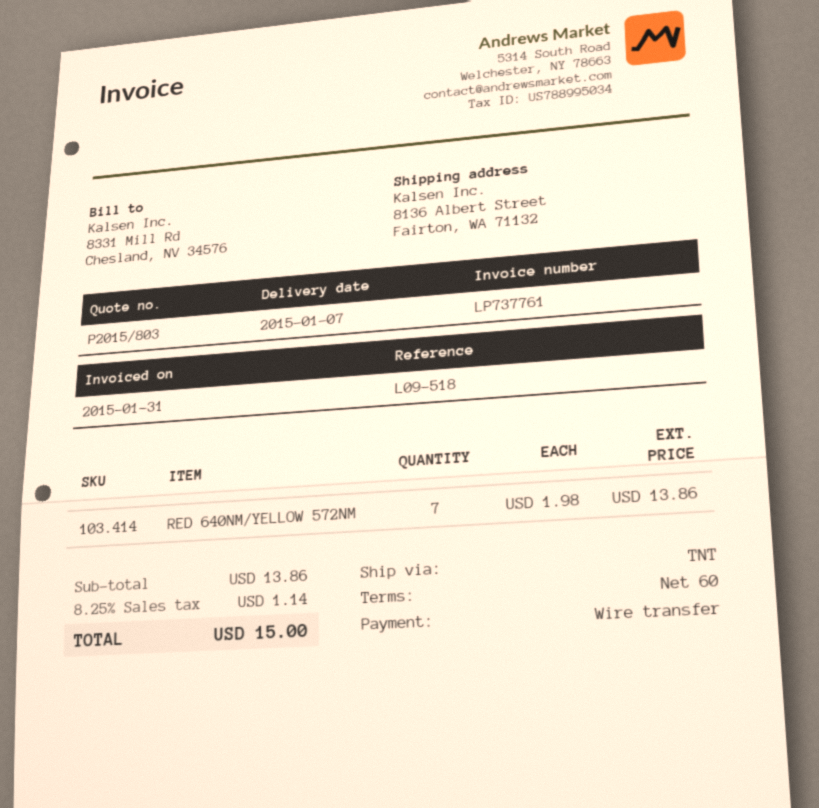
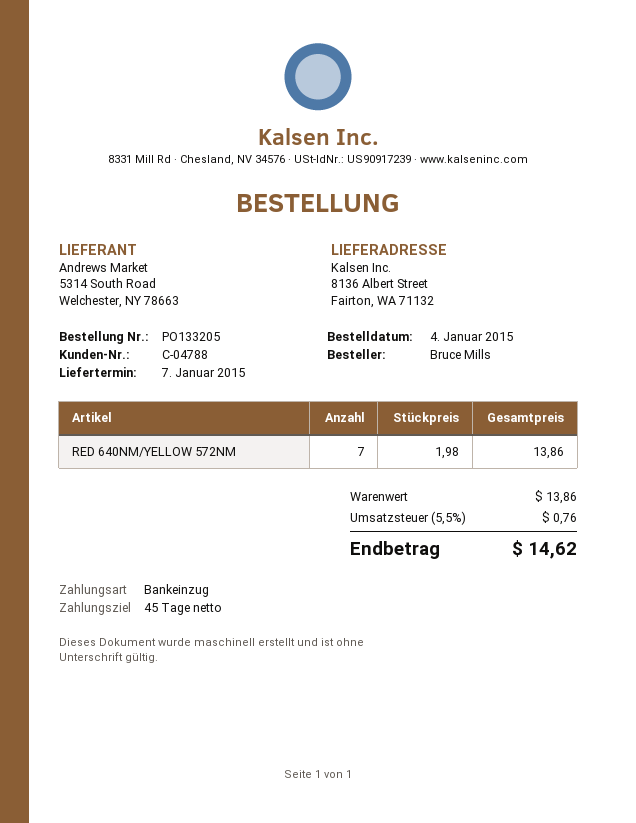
payment terms: 60 days -> 45 days
payment method: bank transfer -> direct debit
tax: 8.25% = 1.14 -> 5.5% = 0.76
total: 15.00 -> 14.62

